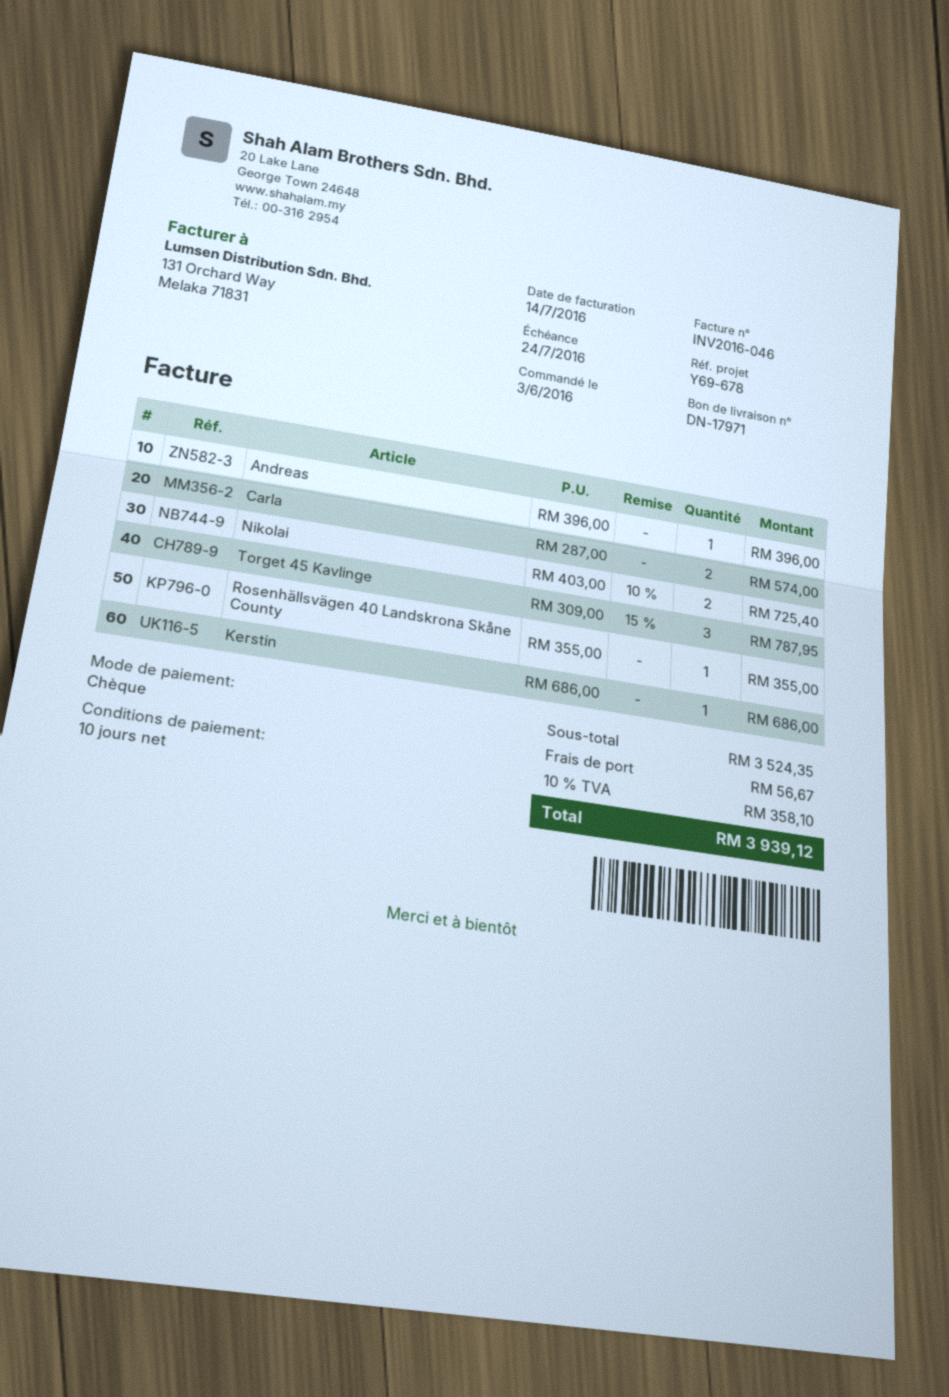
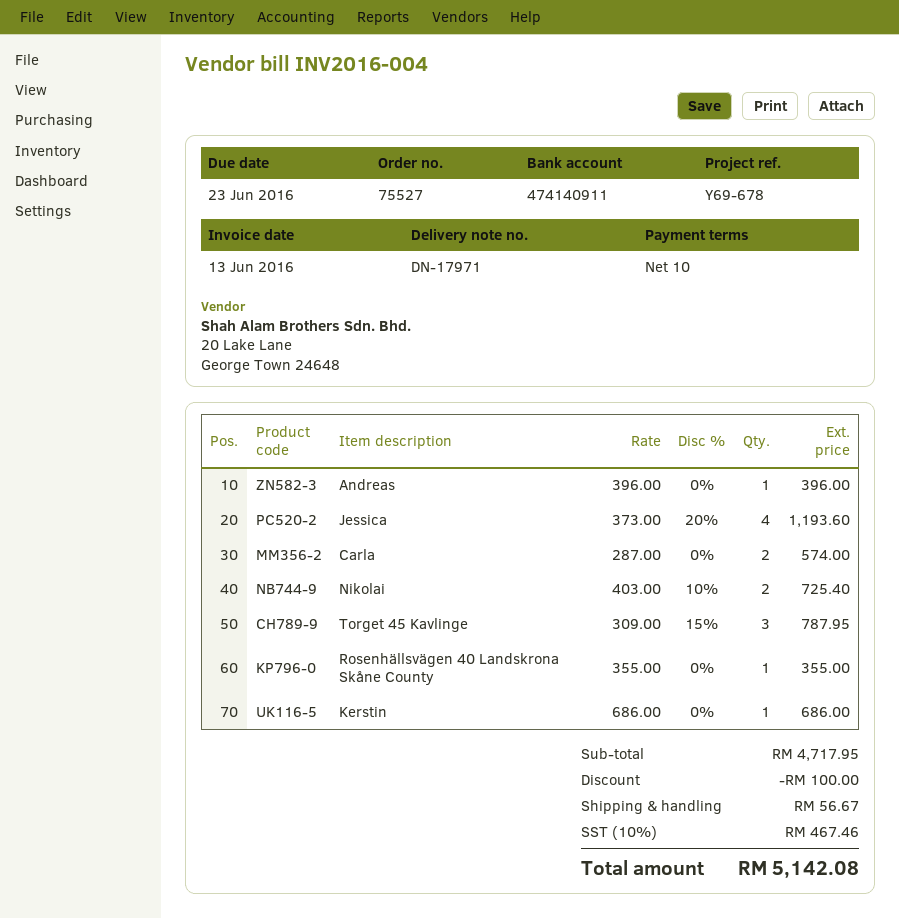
invoice number: INV2016-046 -> INV2016-004
invoice date: 2016-07-14 -> 2016-06-13
due date: 2016-07-24 -> 2016-06-23
Jessica: none -> 4 x 373.00 - 20% = 1193.60
subtotal: 3524.35 -> 4717.95
discount: none -> 100.00
tax: 10% = 358.10 -> 10% = 467.46
total: 3939.12 -> 5142.08

